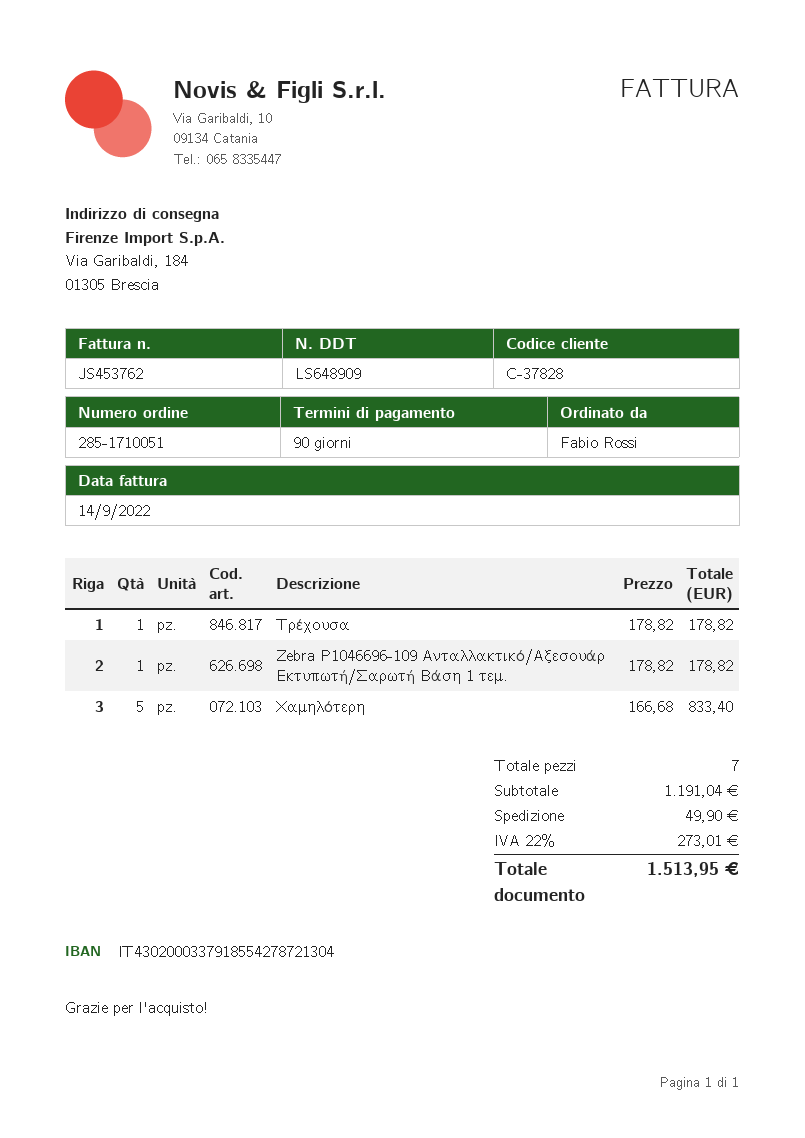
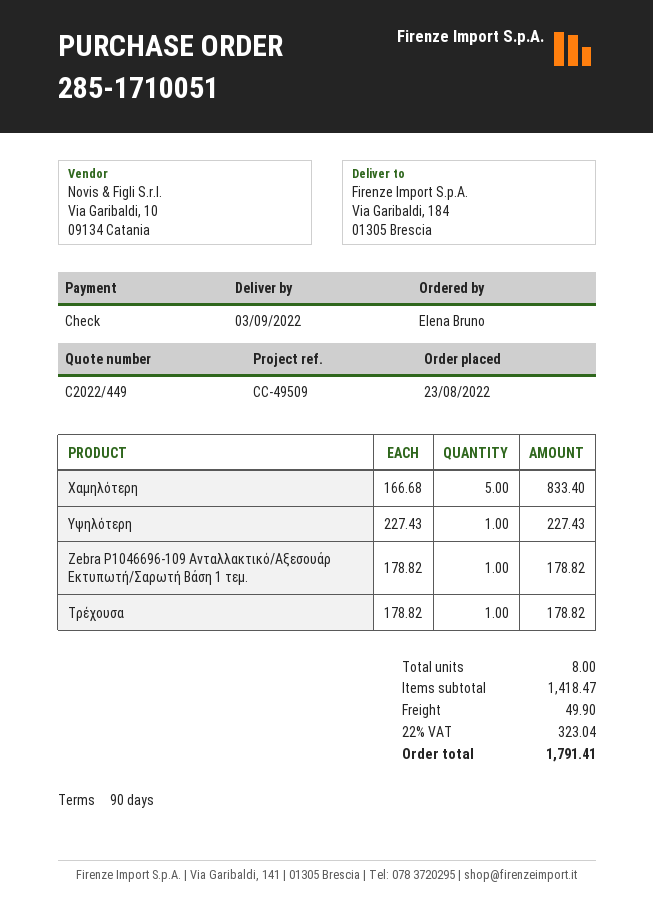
ordered by: Fabio Rossi -> Elena Bruno
Υψηλότερη: none -> 1 x 227.43 = 227.43
total quantity: 7 -> 8
subtotal: 1191.04 -> 1418.47
tax: 22% = 273.01 -> 22% = 323.04
total: 1513.95 -> 1791.41

